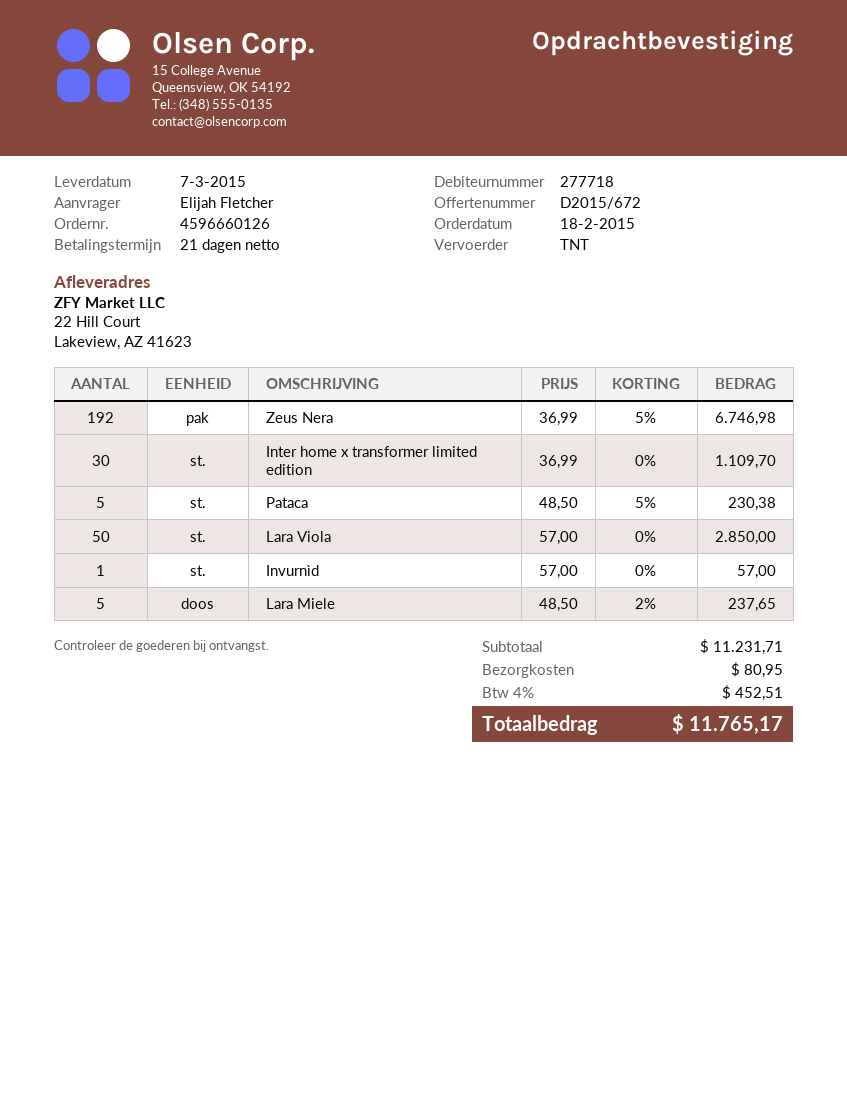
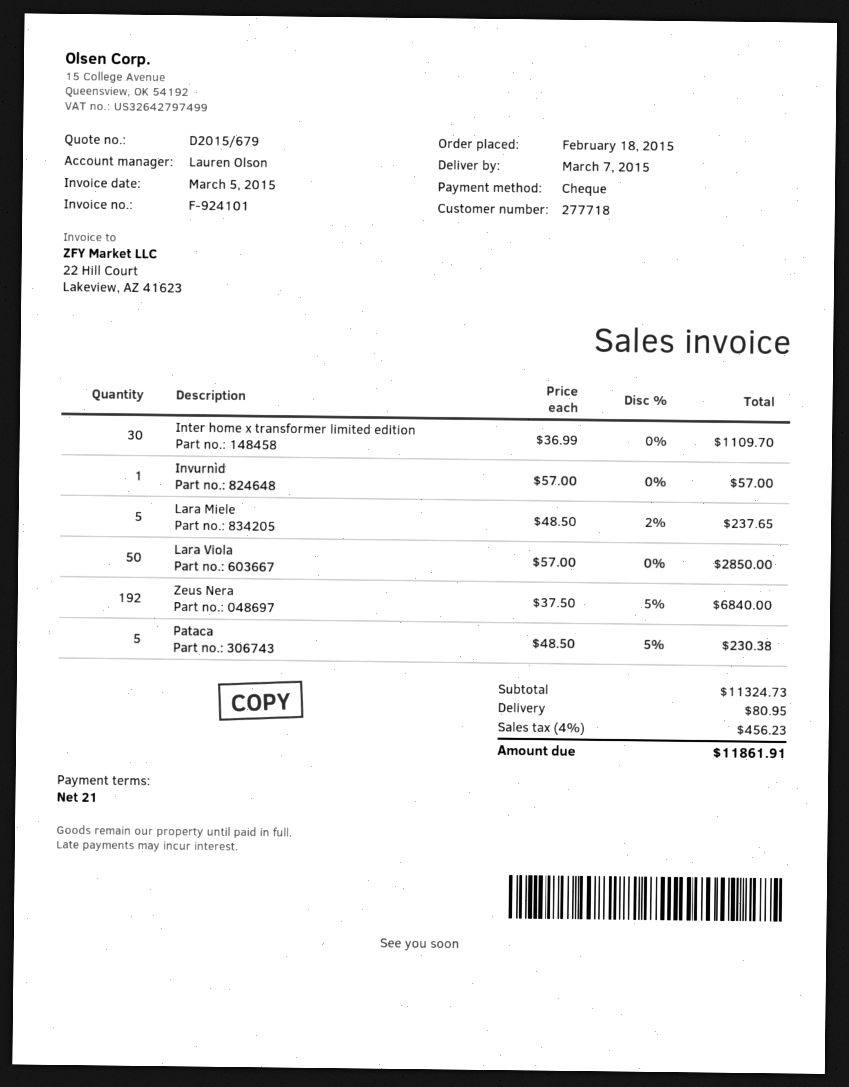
quote number: D2015/672 -> D2015/679
Zeus Nera: 192 x 36.99 - 5% = 6746.98 -> 192 x 37.50 - 5% = 6840.00
subtotal: 11231.71 -> 11324.73
tax: 4% = 452.51 -> 4% = 456.23
total: 11765.17 -> 11861.91

